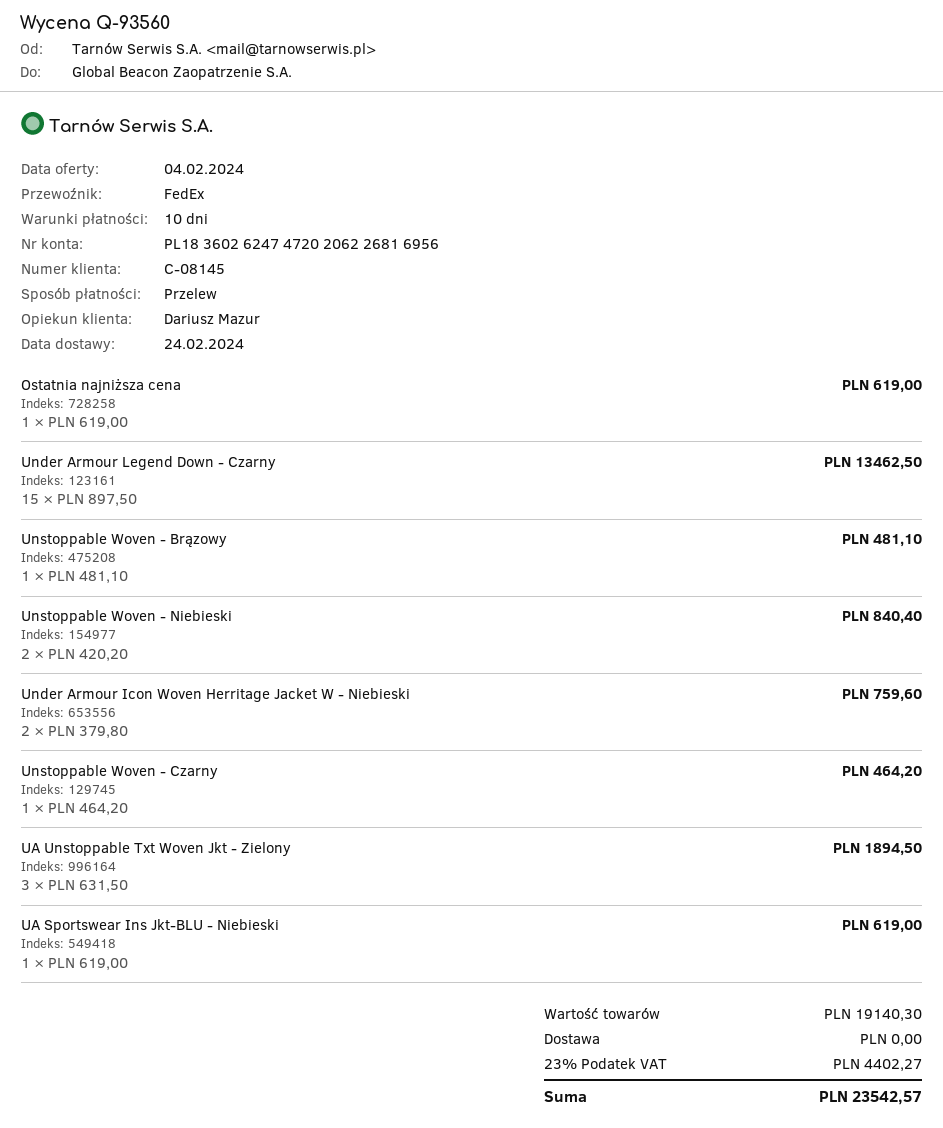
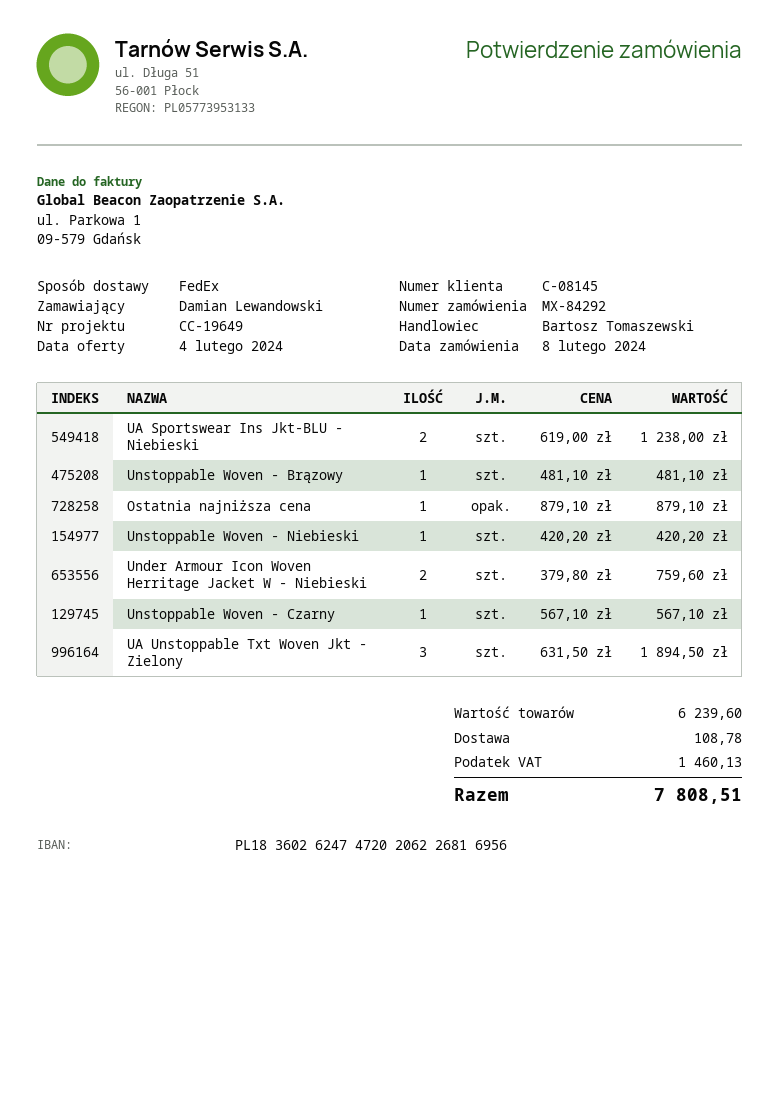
sales rep: Dariusz Mazur -> Bartosz Tomaszewski
Ostatnia najniższa cena: 1 x 619.00 = 619.00 -> 1 x 879.10 = 879.10
Under Armour Legend Down - Czarny: 15 x 897.50 = 13462.50 -> none
Unstoppable Woven - Niebieski: 2 x 420.20 = 840.40 -> 1 x 420.20 = 420.20
Unstoppable Woven - Czarny: 1 x 464.20 = 464.20 -> 1 x 567.10 = 567.10
UA Sportswear Ins Jkt-BLU - Niebieski: 1 x 619.00 = 619.00 -> 2 x 619.00 = 1238.00
subtotal: 19140.30 -> 6239.60
shipping: 0.00 -> 108.78
tax: 4402.27 -> 1460.13
total: 23542.57 -> 7808.51

